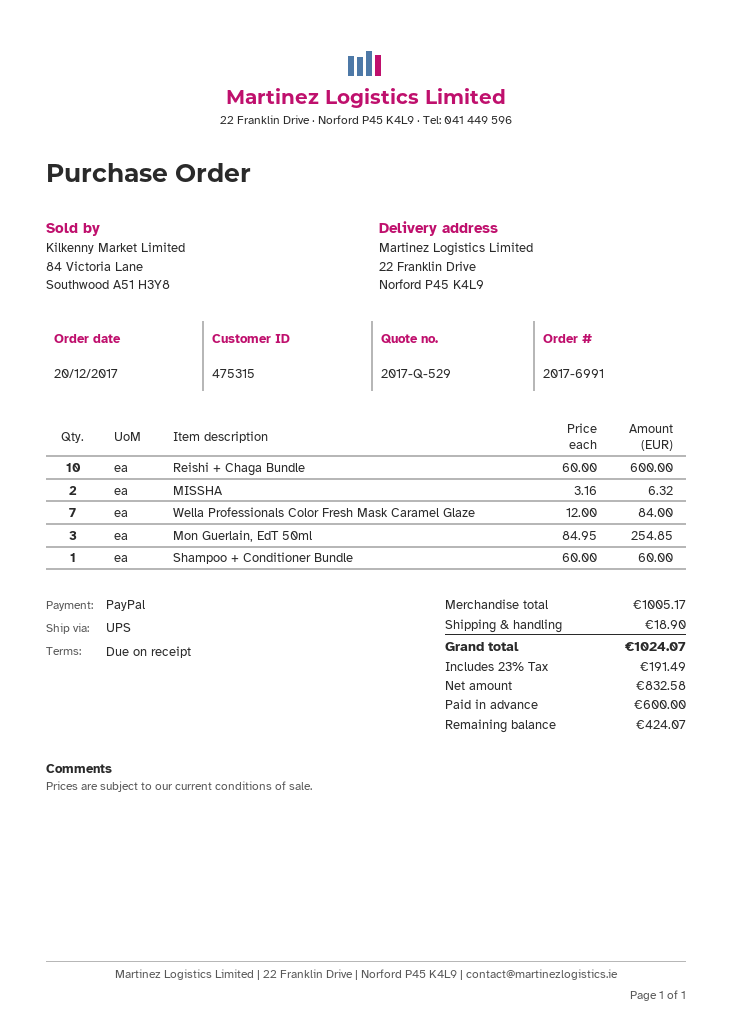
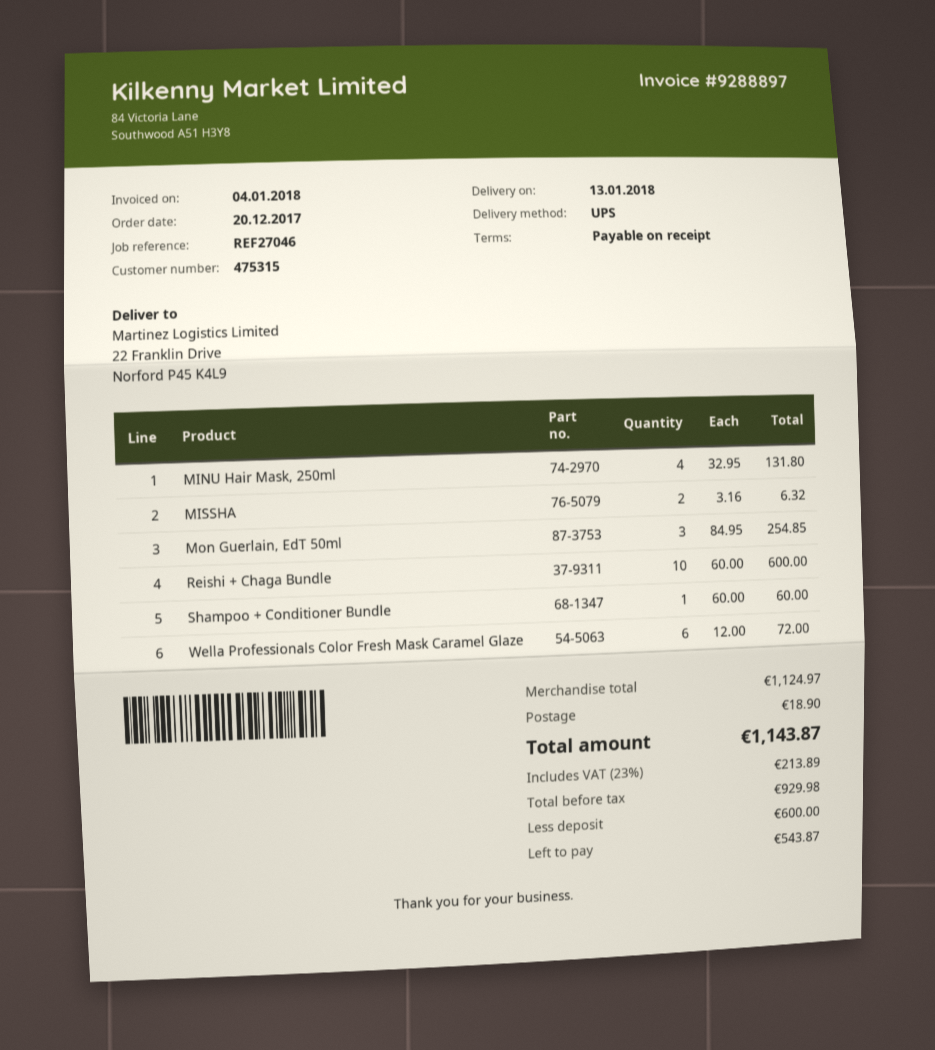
Wella Professionals Color Fresh Mask Caramel Glaze: 7 x 12.00 = 84.00 -> 6 x 12.00 = 72.00
MINU Hair Mask, 250ml: none -> 4 x 32.95 = 131.80
subtotal: 1005.17 -> 1124.97
net: 832.58 -> 929.98
tax: 23% = 191.49 -> 23% = 213.89
total: 1024.07 -> 1143.87
balance: 424.07 -> 543.87

